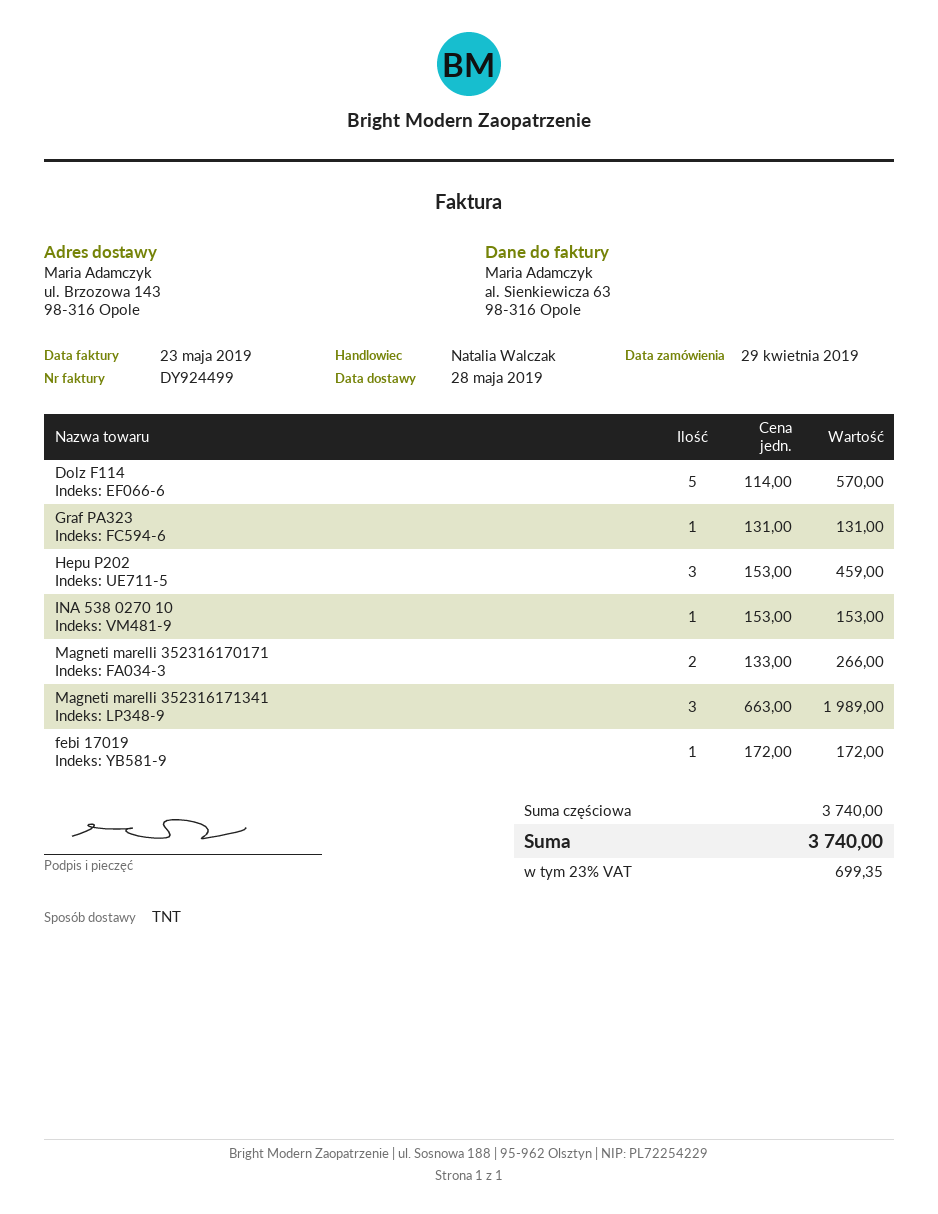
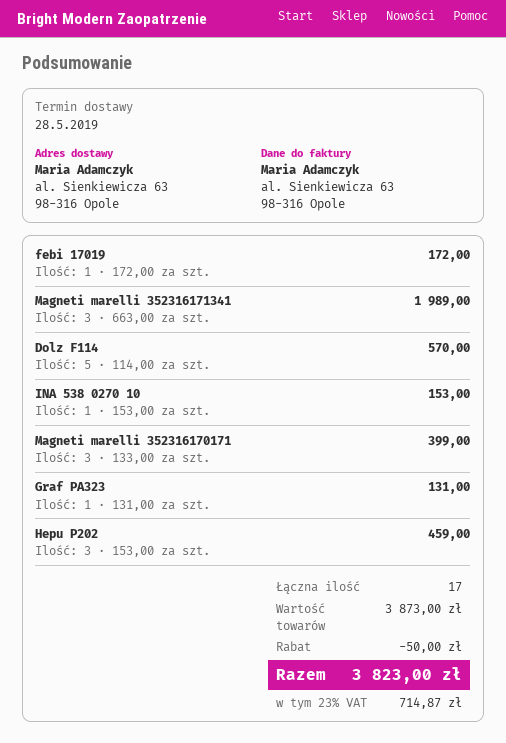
ship to: ul. Brzozowa 143, 98-316 Opole -> al. Sienkiewicza 63, 98-316 Opole
Magneti marelli 352316170171: 2 x 133.00 = 266.00 -> 3 x 133.00 = 399.00
subtotal: 3740.00 -> 3873.00
discount: none -> 50.00
tax: 23% = 699.35 -> 23% = 714.87
total: 3740.00 -> 3823.00

